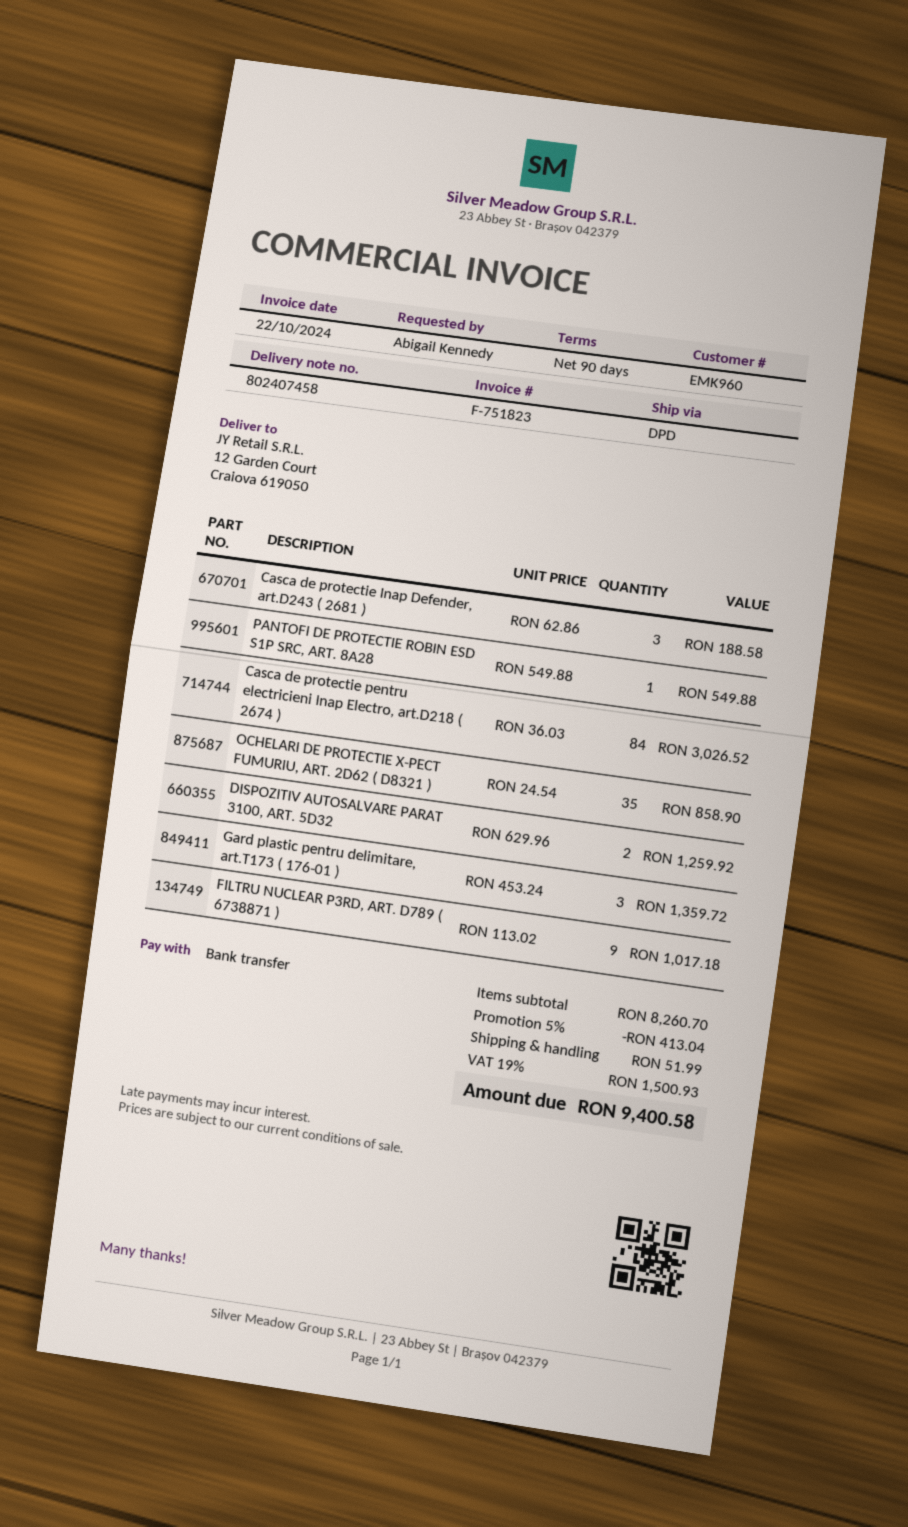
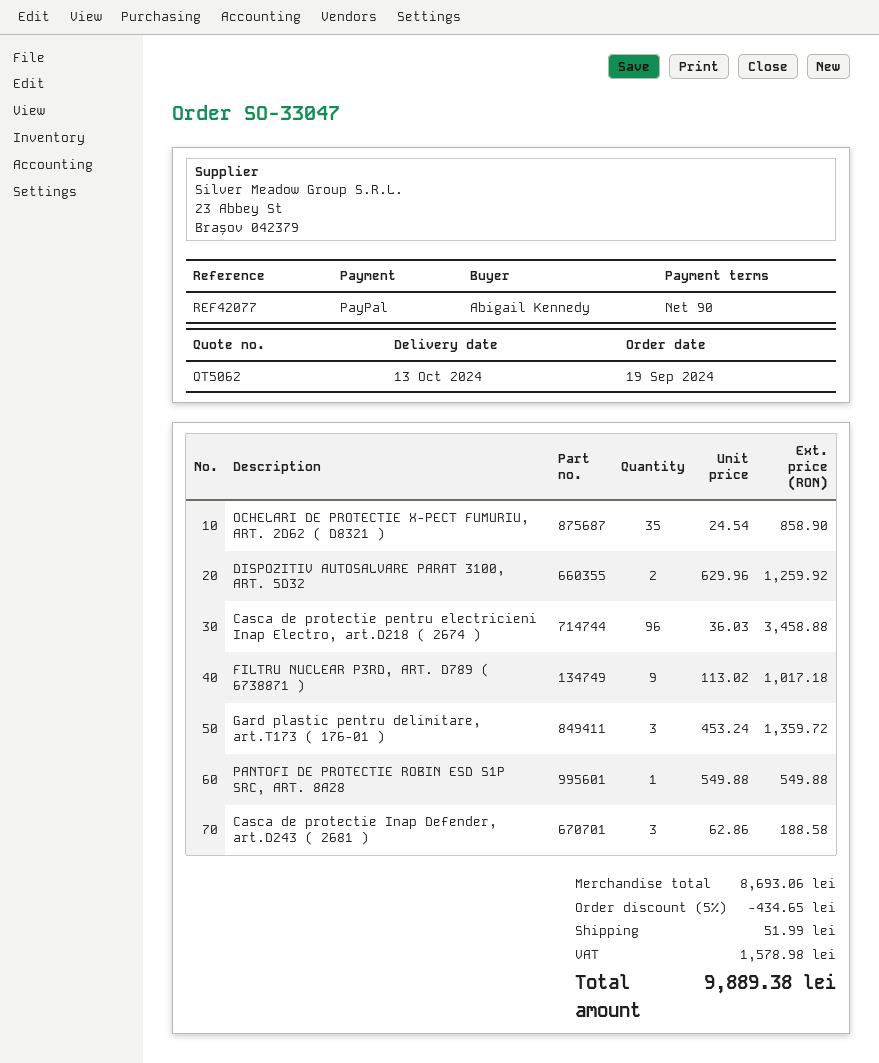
payment method: bank transfer -> PayPal
Casca de protectie pentru electricieni Inap Electro, art.D218 ( 2674 ): 84 x 36.03 = 3026.52 -> 96 x 36.03 = 3458.88
subtotal: 8260.70 -> 8693.06
discount: 5% = 413.04 -> 5% = 434.65
tax: 1500.93 -> 1578.98
total: 9400.58 -> 9889.38

